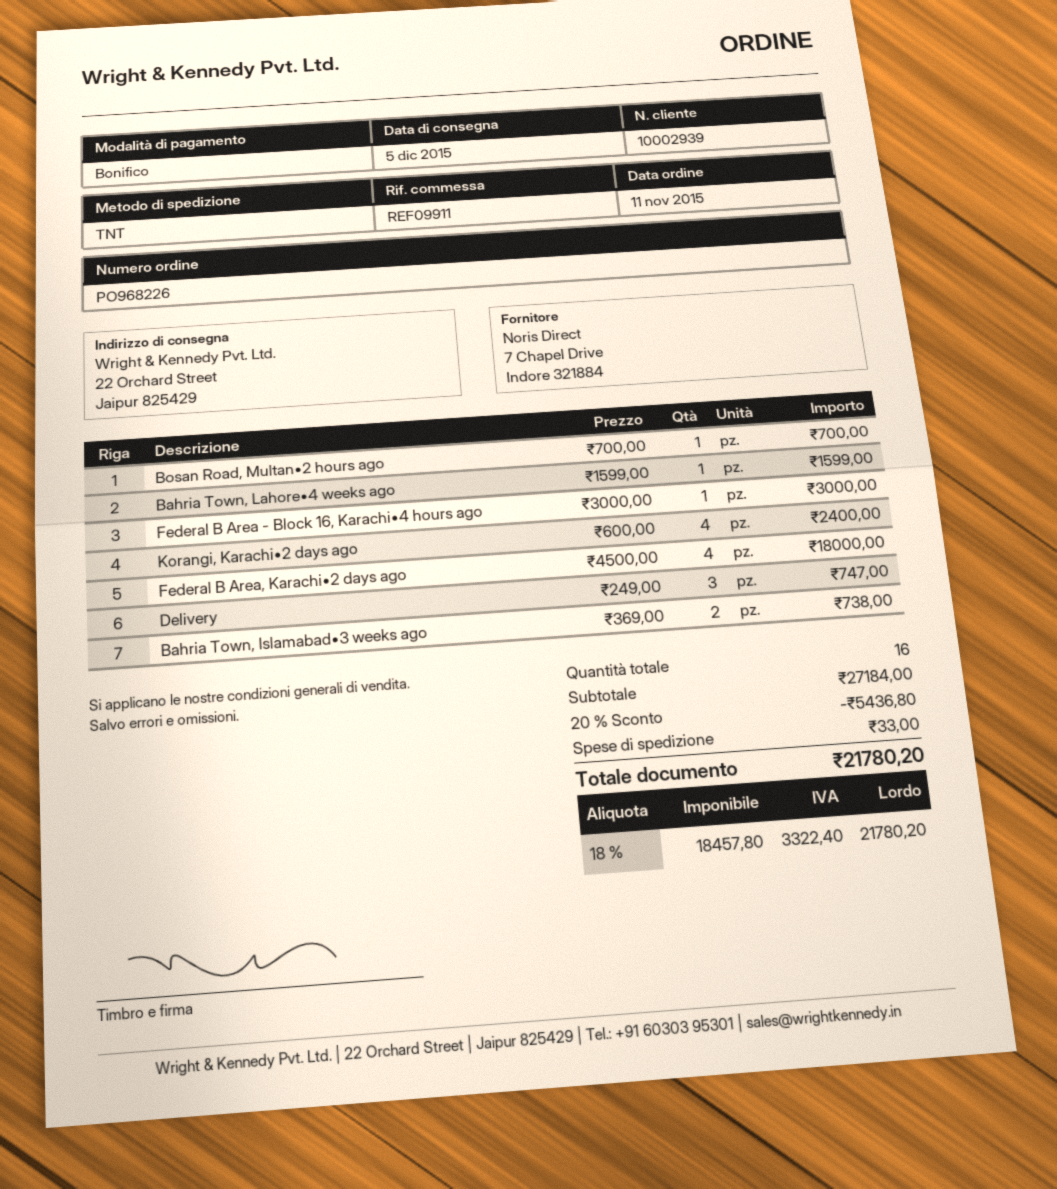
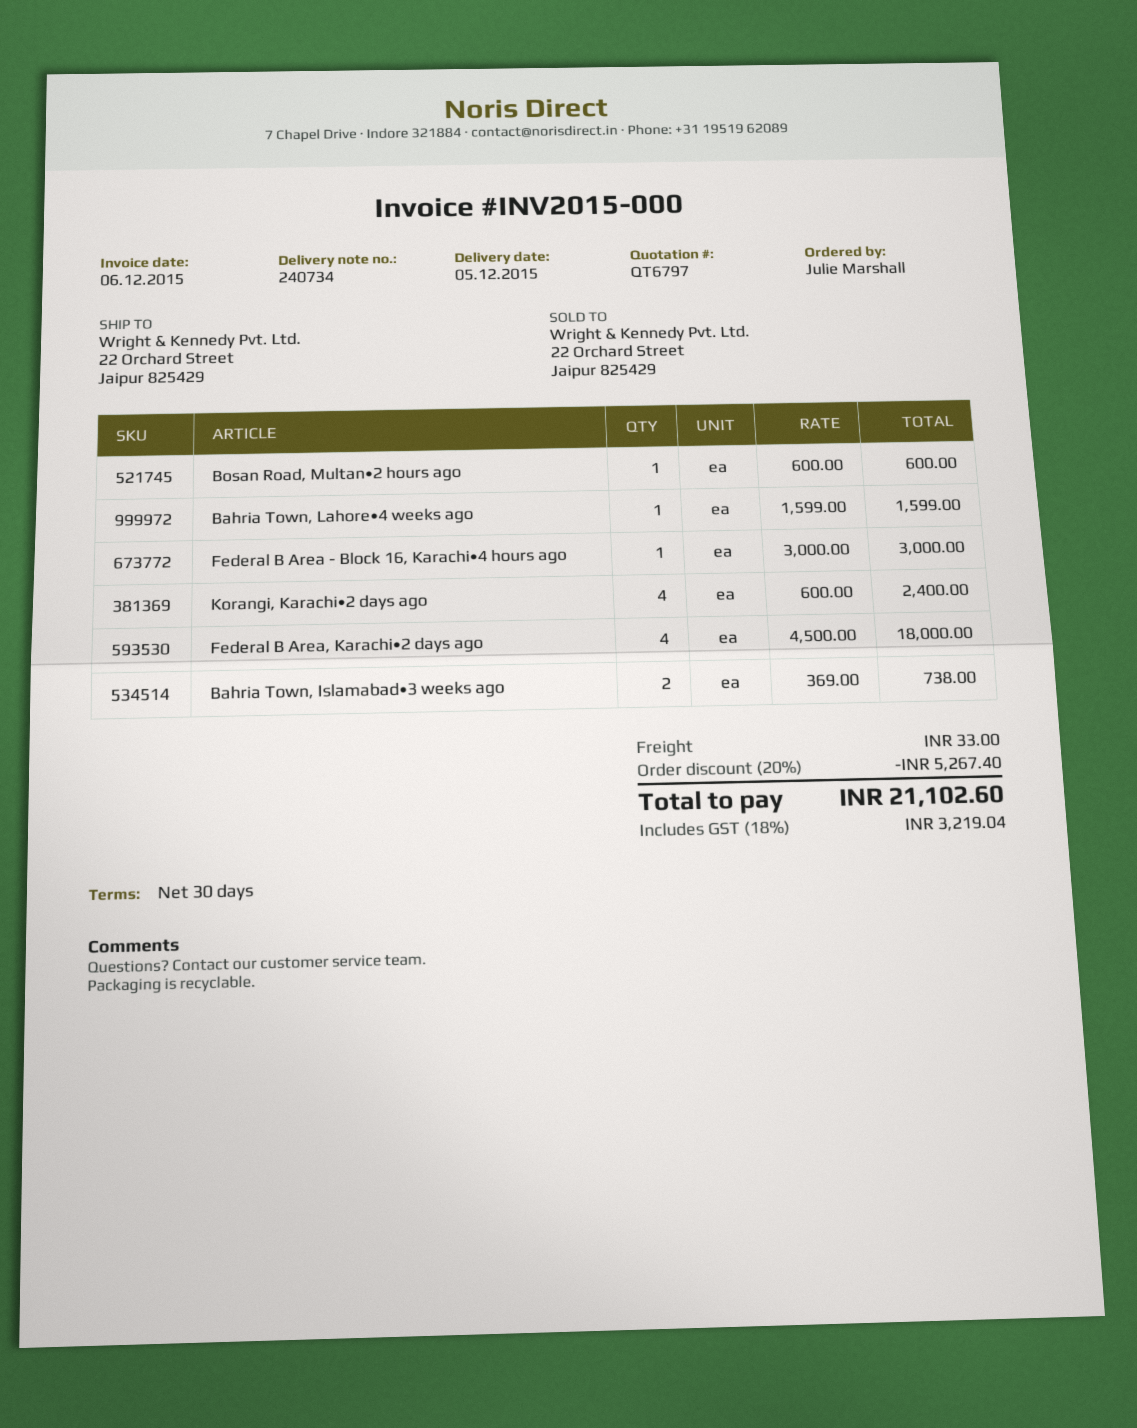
Bosan Road, Multan•2 hours ago: 1 x 700.00 = 700.00 -> 1 x 600.00 = 600.00
Delivery: 3 x 249.00 = 747.00 -> none
discount: 20% = 5436.80 -> 20% = 5267.40
tax: 18% = 3322.40 -> 18% = 3219.04
total: 21780.20 -> 21102.60

